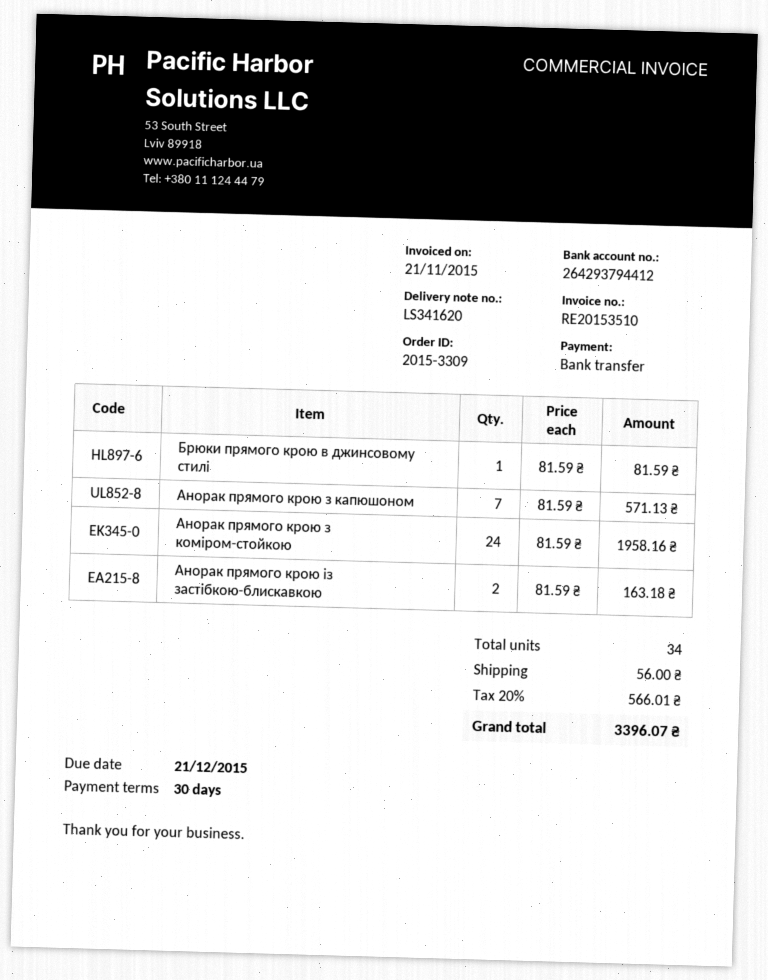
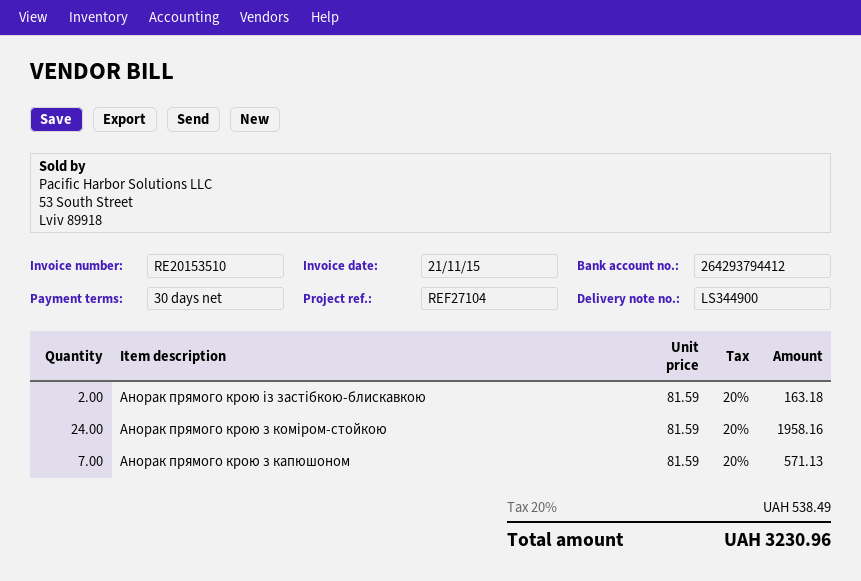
delivery note number: LS341620 -> LS344900
Брюки прямого крою в джинсовому стилі: 1 x 81.59 = 81.59 -> none
shipping: 56.00 -> none
tax: 20% = 566.01 -> 20% = 538.49
total: 3396.07 -> 3230.96

